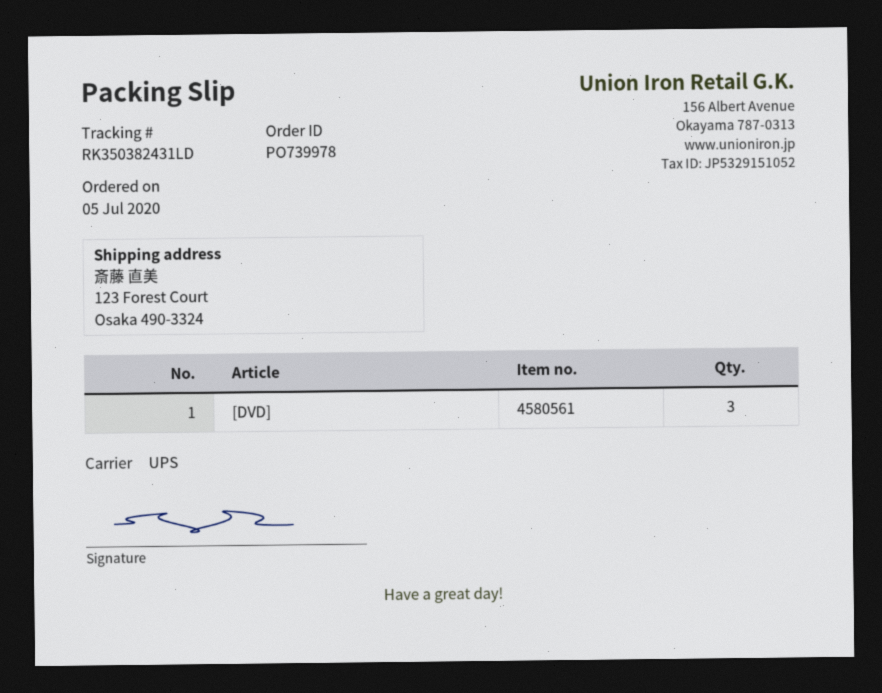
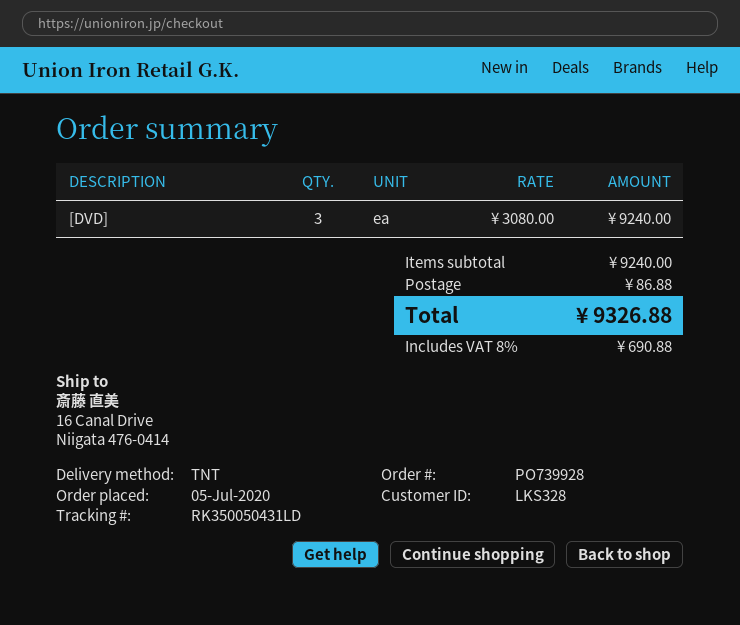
order number: PO739978 -> PO739928
shipping method: UPS -> TNT
tracking number: RK350382431LD -> RK350050431LD
ship to: 123 Forest Court, Osaka 490-3324 -> 16 Canal Drive, Niigata 476-0414

